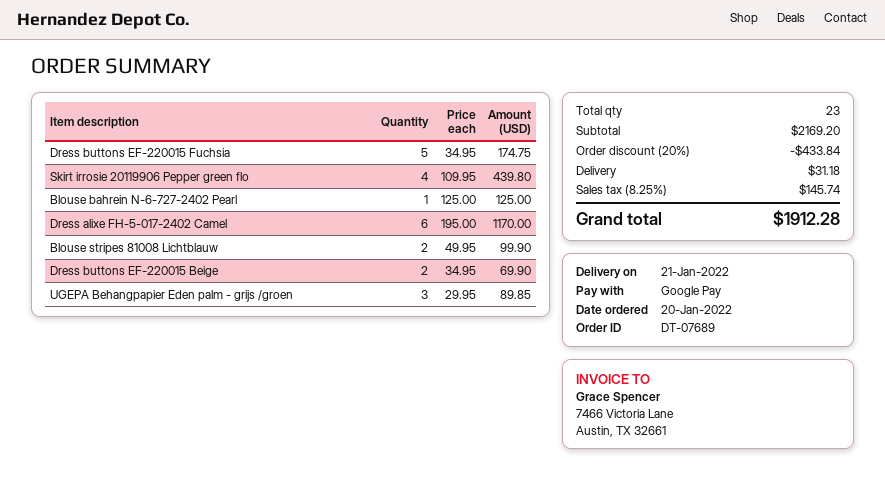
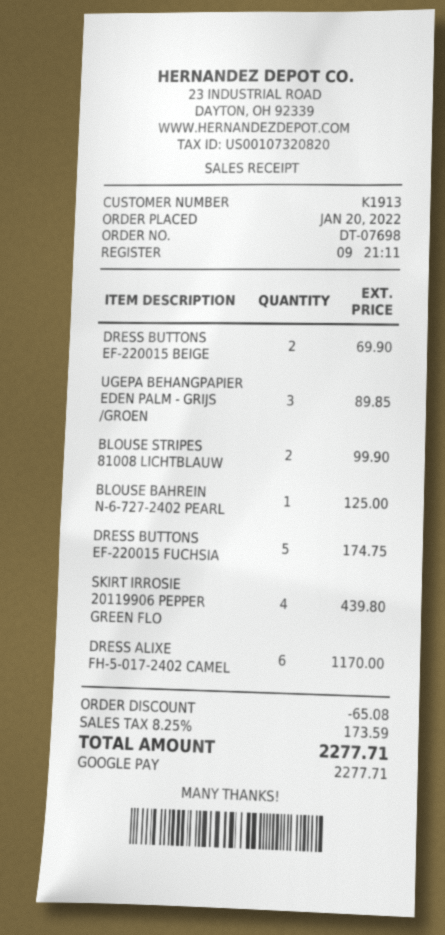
order number: DT-07689 -> DT-07698
discount: 433.84 -> 65.08
shipping: 31.18 -> none
tax: 8.25% = 145.74 -> 8.25% = 173.59
total: 1912.28 -> 2277.71

